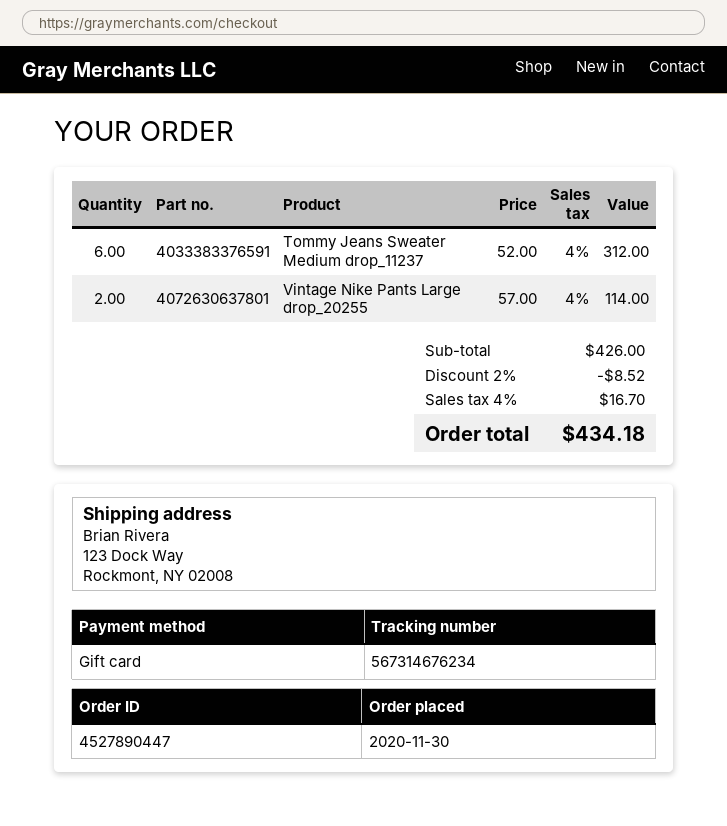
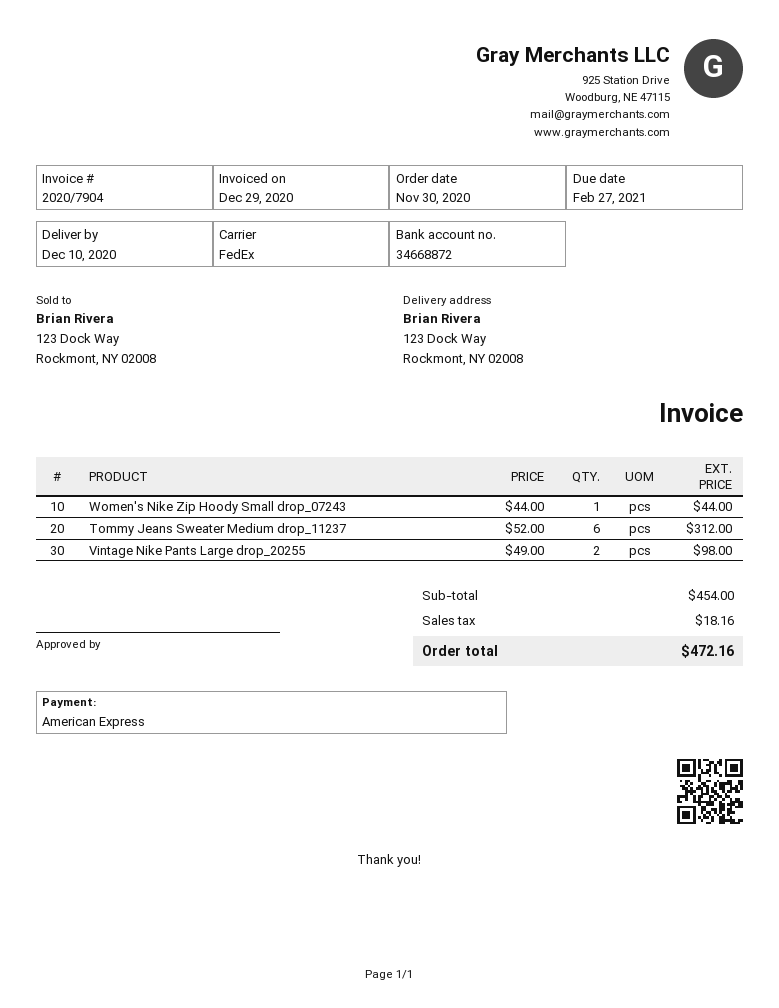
payment method: gift card -> American Express
Vintage Nike Pants Large drop_20255: 2 x 57.00 = 114.00 -> 2 x 49.00 = 98.00
Women's Nike Zip Hoody Small drop_07243: none -> 1 x 44.00 = 44.00
subtotal: 426.00 -> 454.00
discount: 2% = 8.52 -> none
tax: 16.70 -> 18.16
total: 434.18 -> 472.16

